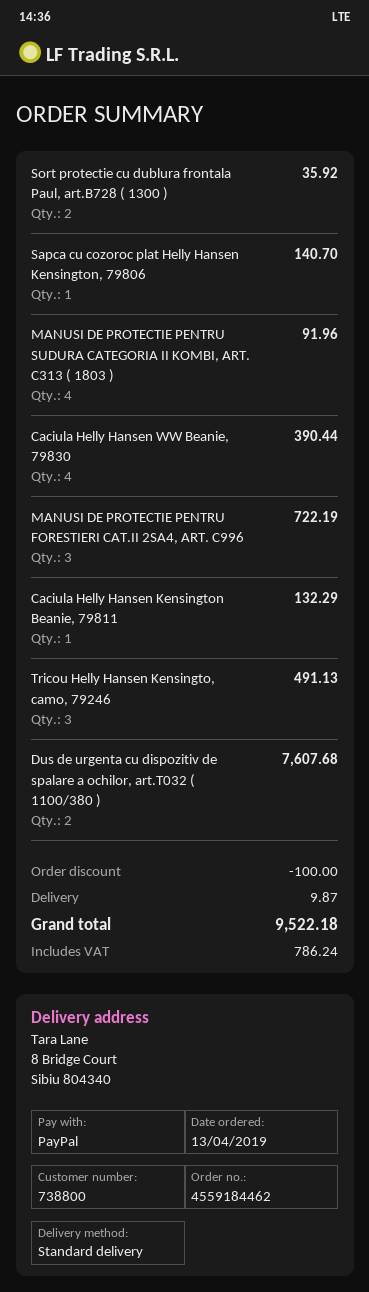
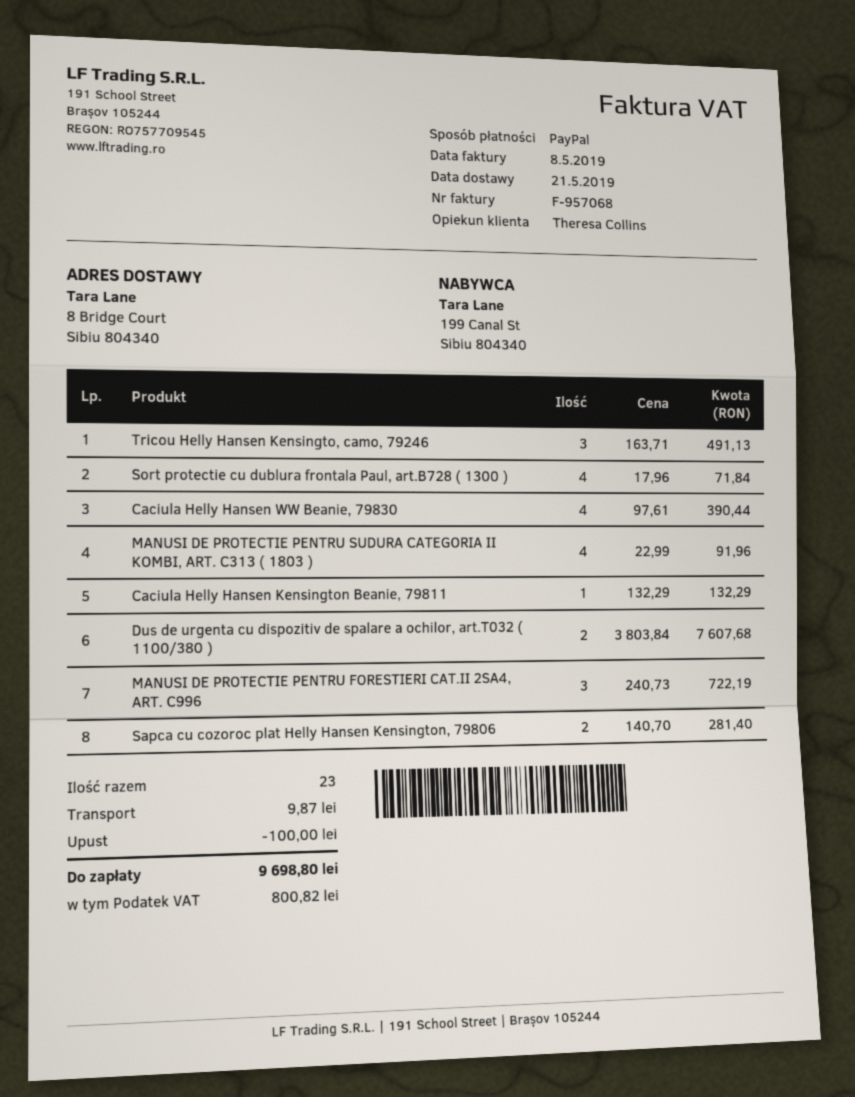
Sort protectie cu dublura frontala Paul, art.B728 ( 1300 ): 2 for 35.92 -> 4 for 71.84
Sapca cu cozoroc plat Helly Hansen Kensington, 79806: 1 for 140.70 -> 2 for 281.40
tax: 786.24 -> 800.82
total: 9522.18 -> 9698.80

